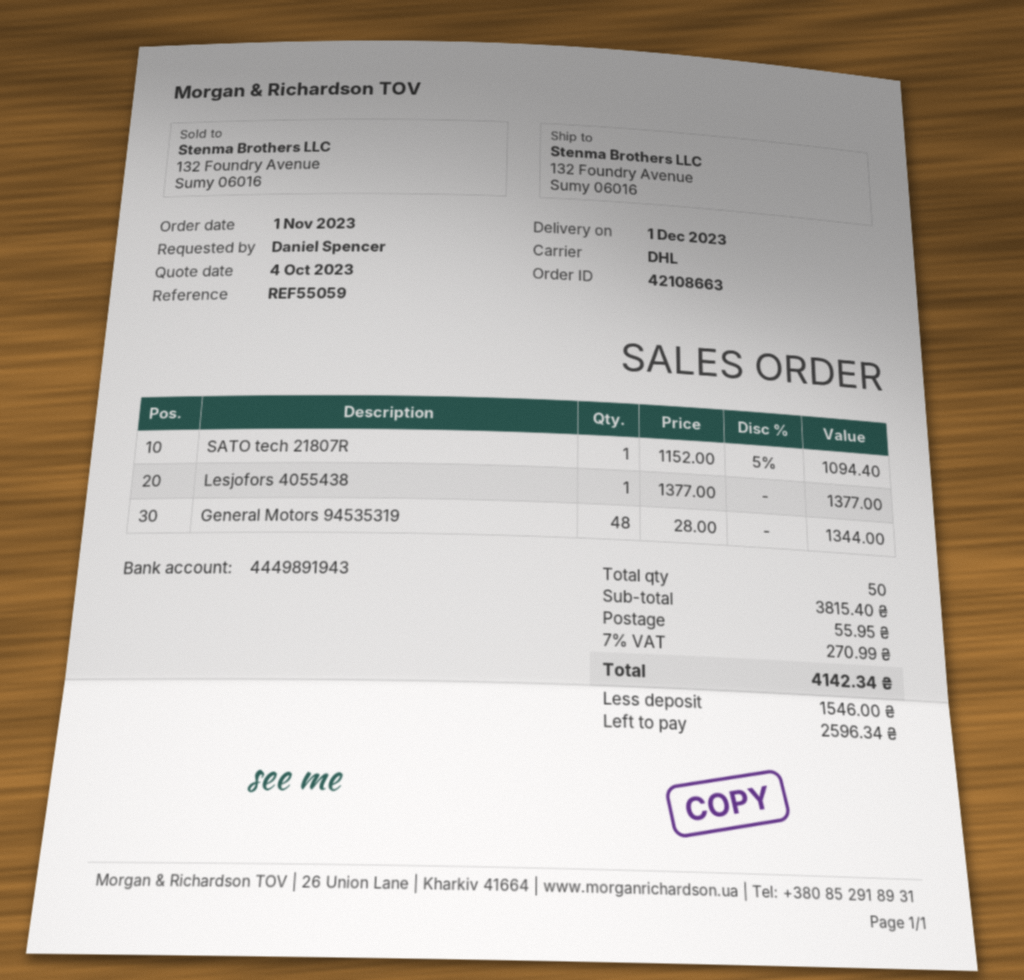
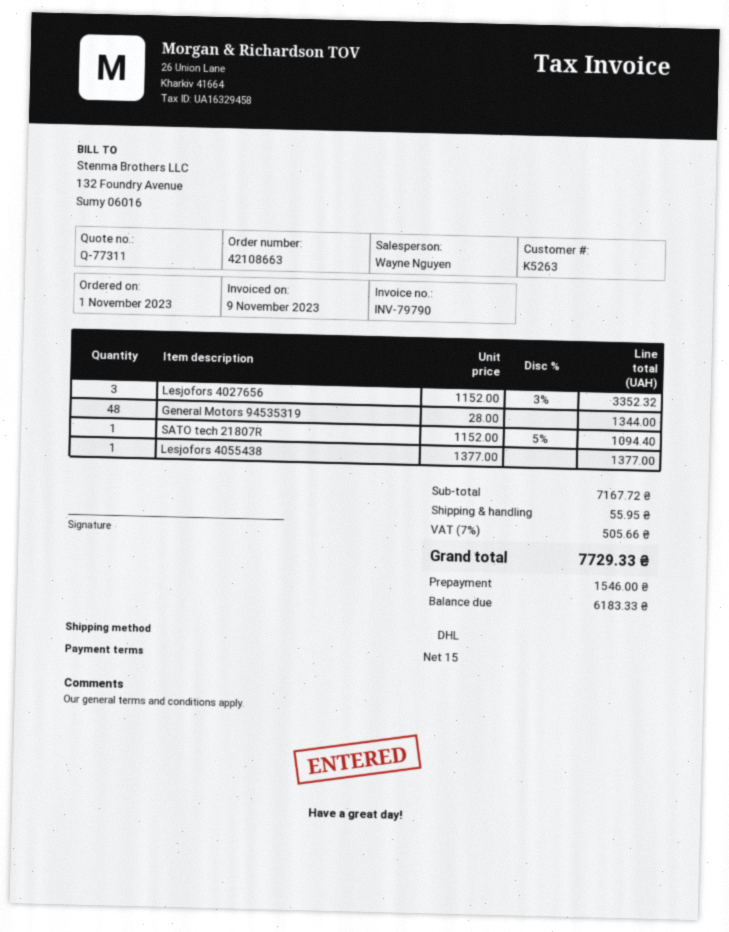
Lesjofors 4027656: none -> 3 x 1152.00 - 3% = 3352.32
subtotal: 3815.40 -> 7167.72
tax: 7% = 270.99 -> 7% = 505.66
total: 4142.34 -> 7729.33
balance: 2596.34 -> 6183.33

